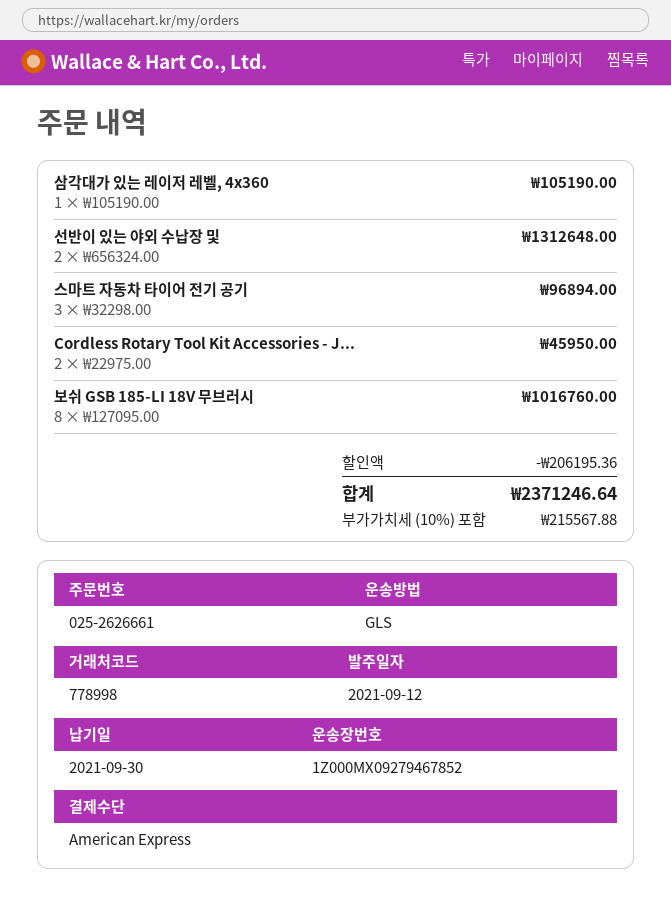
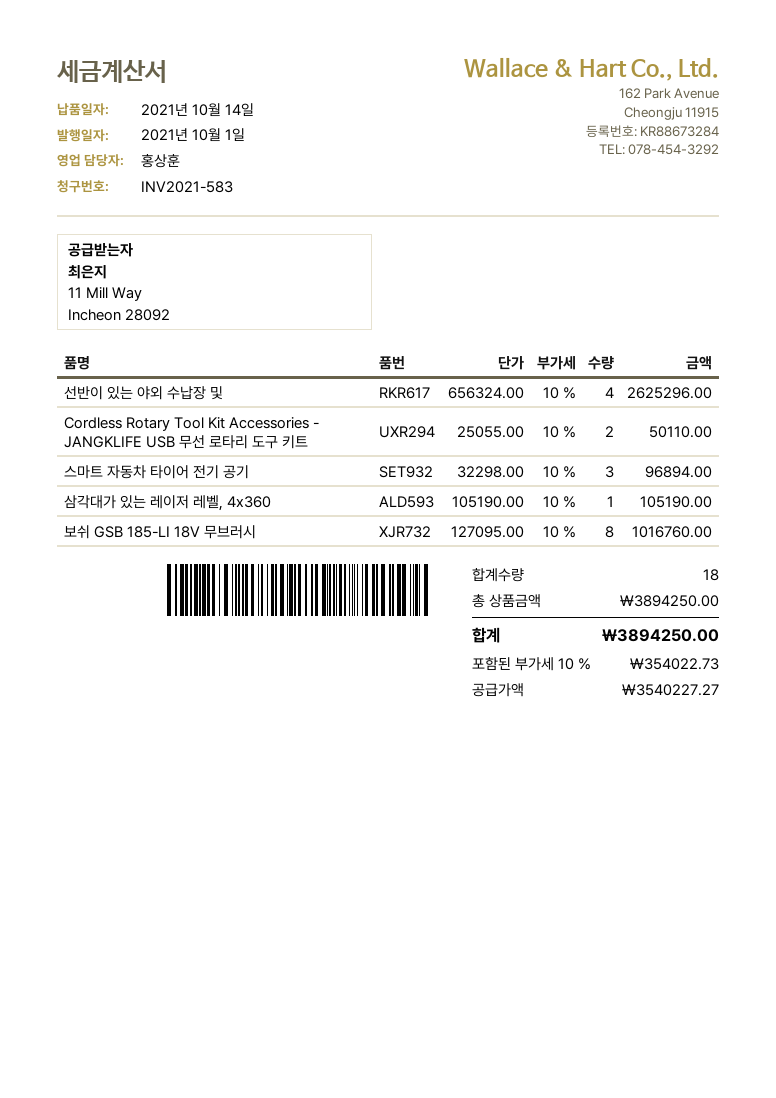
delivery date: 2021-09-30 -> 2021-10-14
선반이 있는 야외 수납장 및: 2 x 656324.00 = 1312648.00 -> 4 x 656324.00 = 2625296.00
Cordless Rotary Tool Kit Accessories - J...: 2 x 22975.00 = 45950.00 -> 2 x 25055.00 = 50110.00
discount: 206195.36 -> none
tax: 10% = 215567.88 -> 10% = 354022.73
total: 2371246.64 -> 3894250.00

